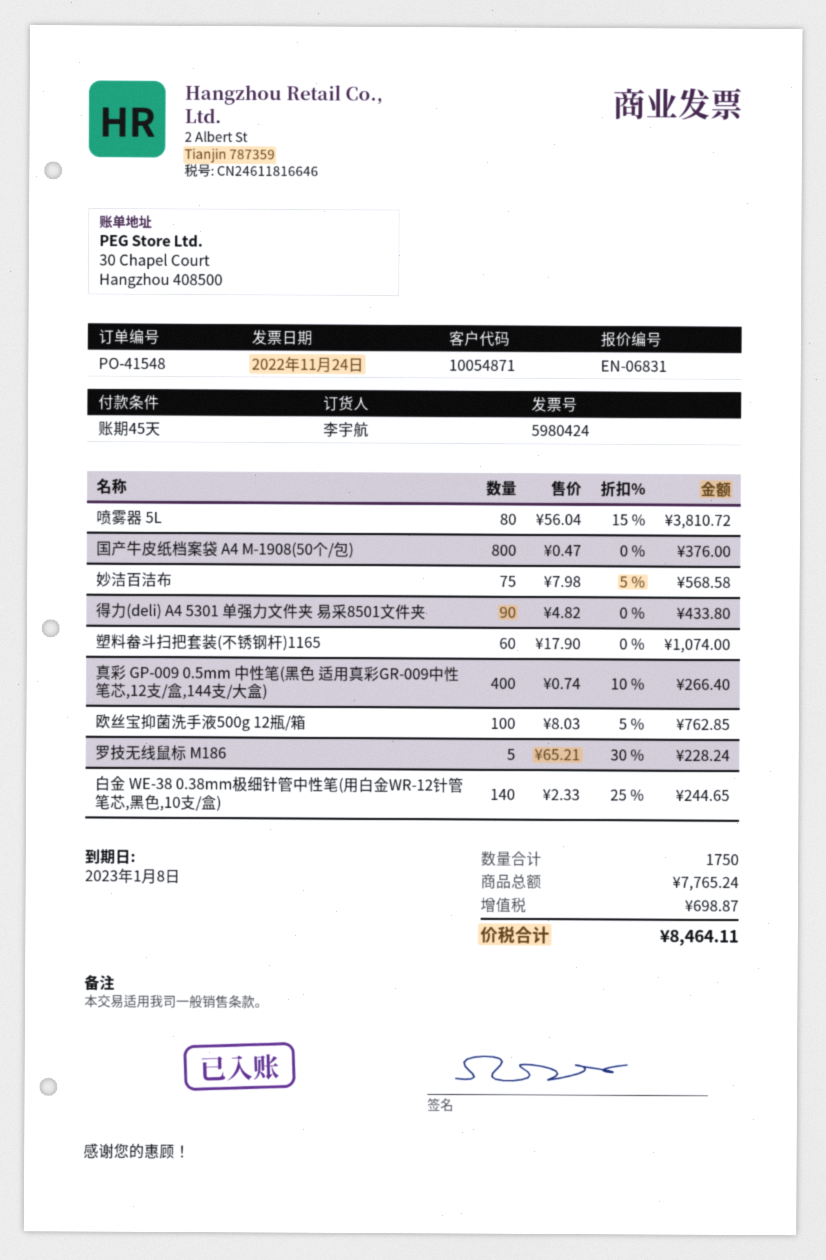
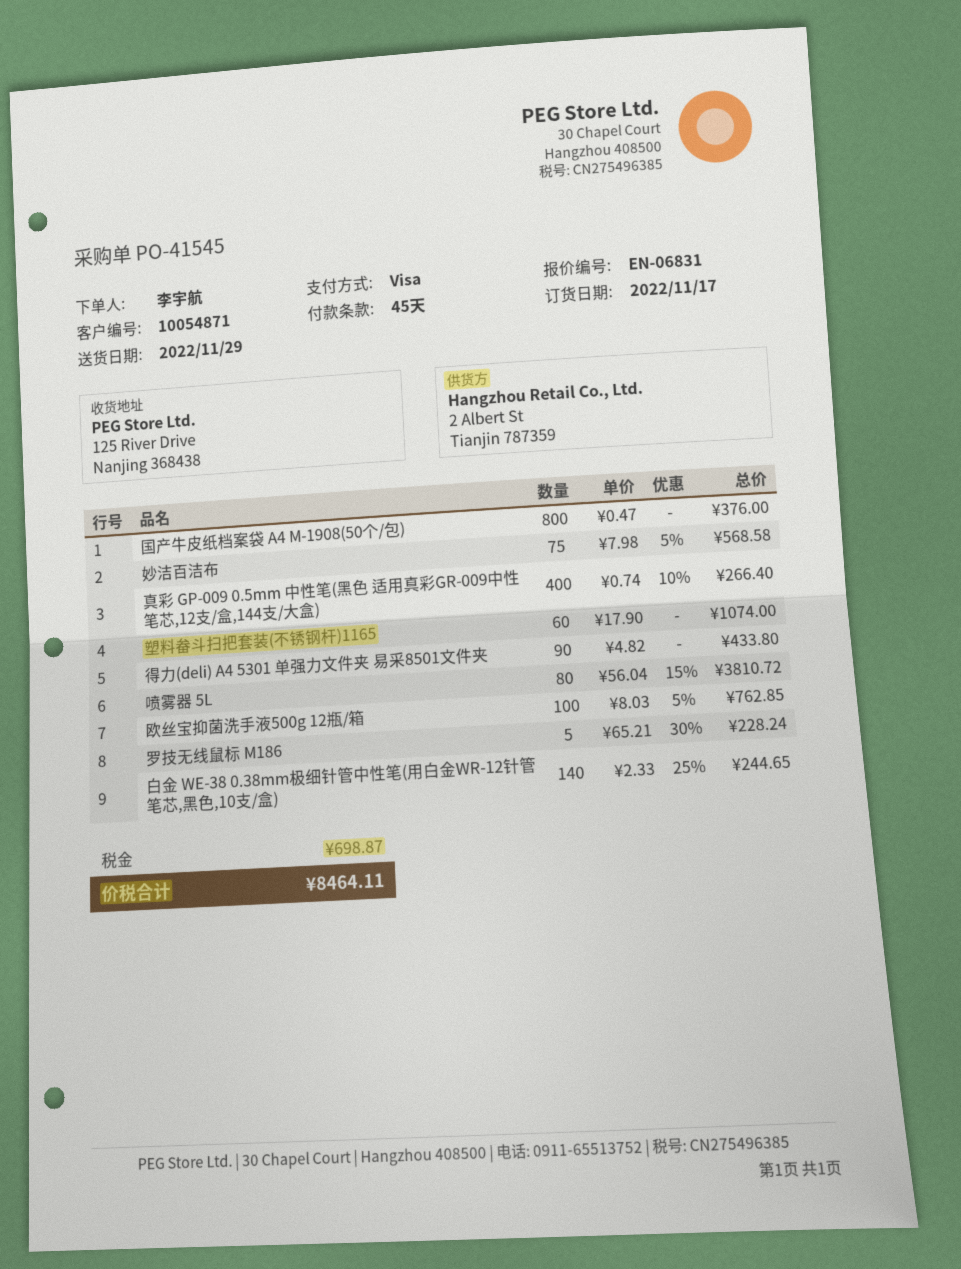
order number: PO-41548 -> PO-41545

